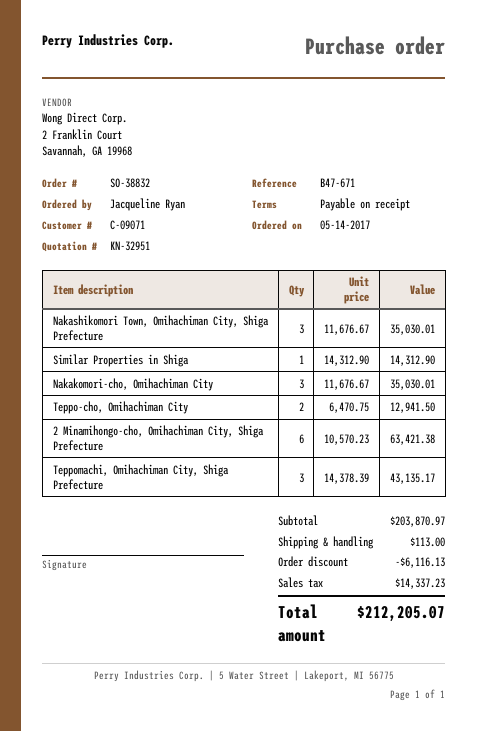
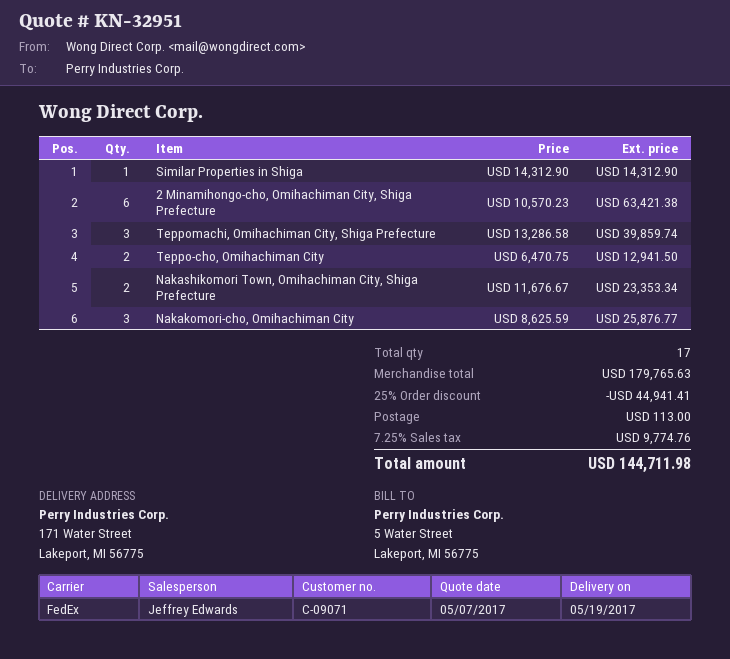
Nakashikomori Town, Omihachiman City, Shiga Prefecture: 3 x 11676.67 = 35030.01 -> 2 x 11676.67 = 23353.34
Nakakomori-cho, Omihachiman City: 3 x 11676.67 = 35030.01 -> 3 x 8625.59 = 25876.77
Teppomachi, Omihachiman City, Shiga Prefecture: 3 x 14378.39 = 43135.17 -> 3 x 13286.58 = 39859.74
subtotal: 203870.97 -> 179765.63
discount: 6116.13 -> 44941.41
tax: 14337.23 -> 9774.76
total: 212205.07 -> 144711.98

